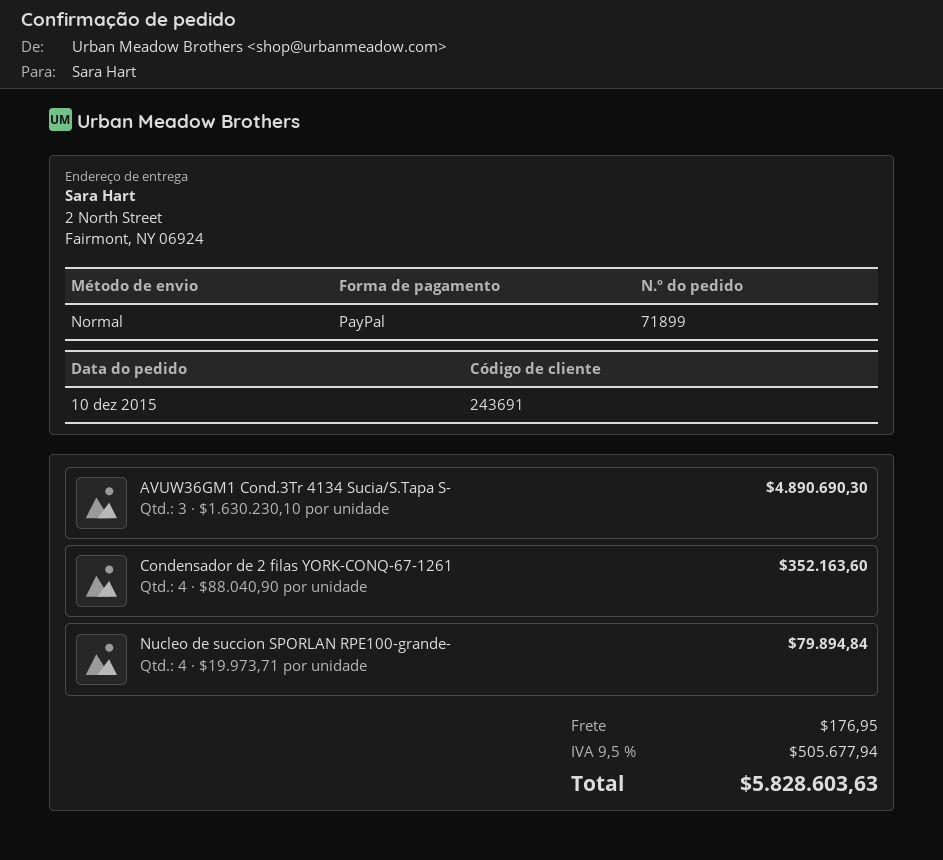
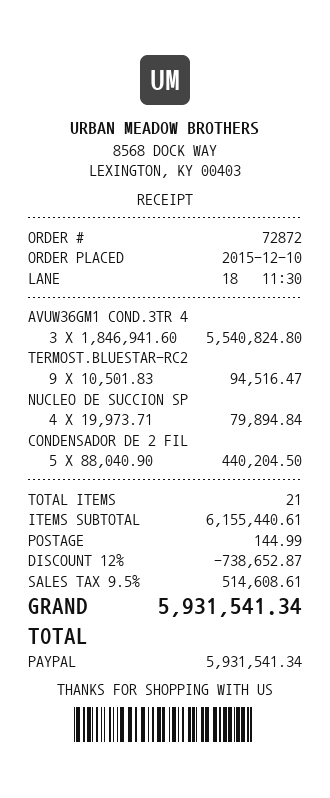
order number: 71899 -> 72872
AVUW36GM1 Cond.3Tr 4134 Sucia/S.Tapa S-: 3 x 1630230.10 = 4890690.30 -> 3 x 1846941.60 = 5540824.80
Condensador de 2 filas YORK-CONQ-67-1261: 4 x 88040.90 = 352163.60 -> 5 x 88040.90 = 440204.50
TERMOST.BLUESTAR-RC2: none -> 9 x 10501.83 = 94516.47
discount: none -> 12% = 738652.87
shipping: 176.95 -> 144.99
tax: 9.5% = 505677.94 -> 9.5% = 514608.61
total: 5828603.63 -> 5931541.34

